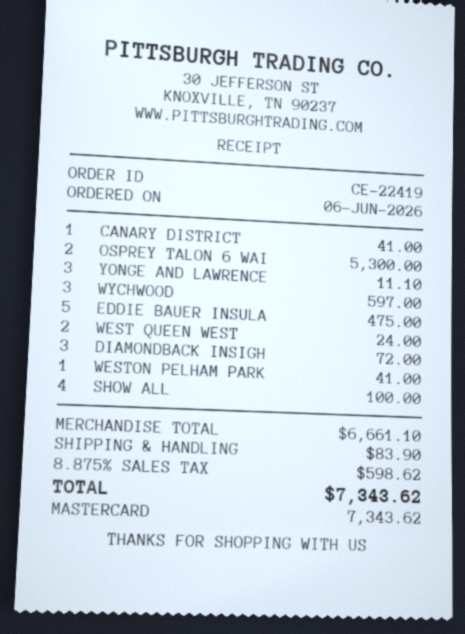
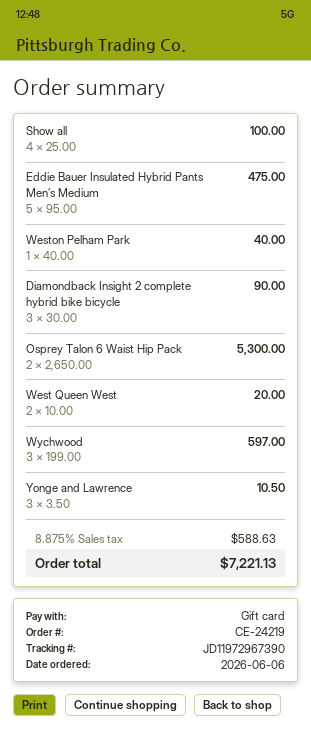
order number: CE-22419 -> CE-24219
payment method: Mastercard -> gift card
CANARY DISTRICT: 1 for 41.00 -> none
YONGE AND LAWRENCE: 3 for 11.10 -> 3 for 10.50
WEST QUEEN WEST: 2 for 24.00 -> 2 for 20.00
DIAMONDBACK INSIGH: 3 for 72.00 -> 3 for 90.00
WESTON PELHAM PARK: 1 for 41.00 -> 1 for 40.00
shipping: 83.90 -> none
tax: 8.875% = 598.62 -> 8.875% = 588.63
total: 7343.62 -> 7221.13

